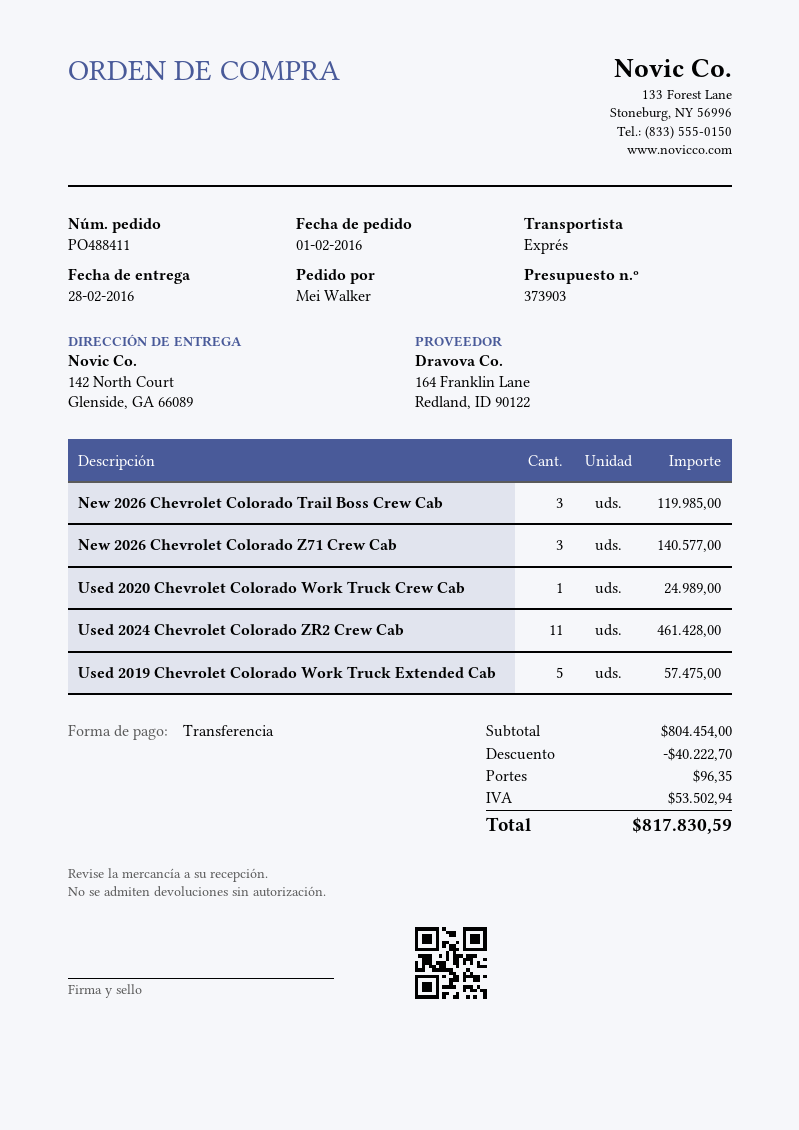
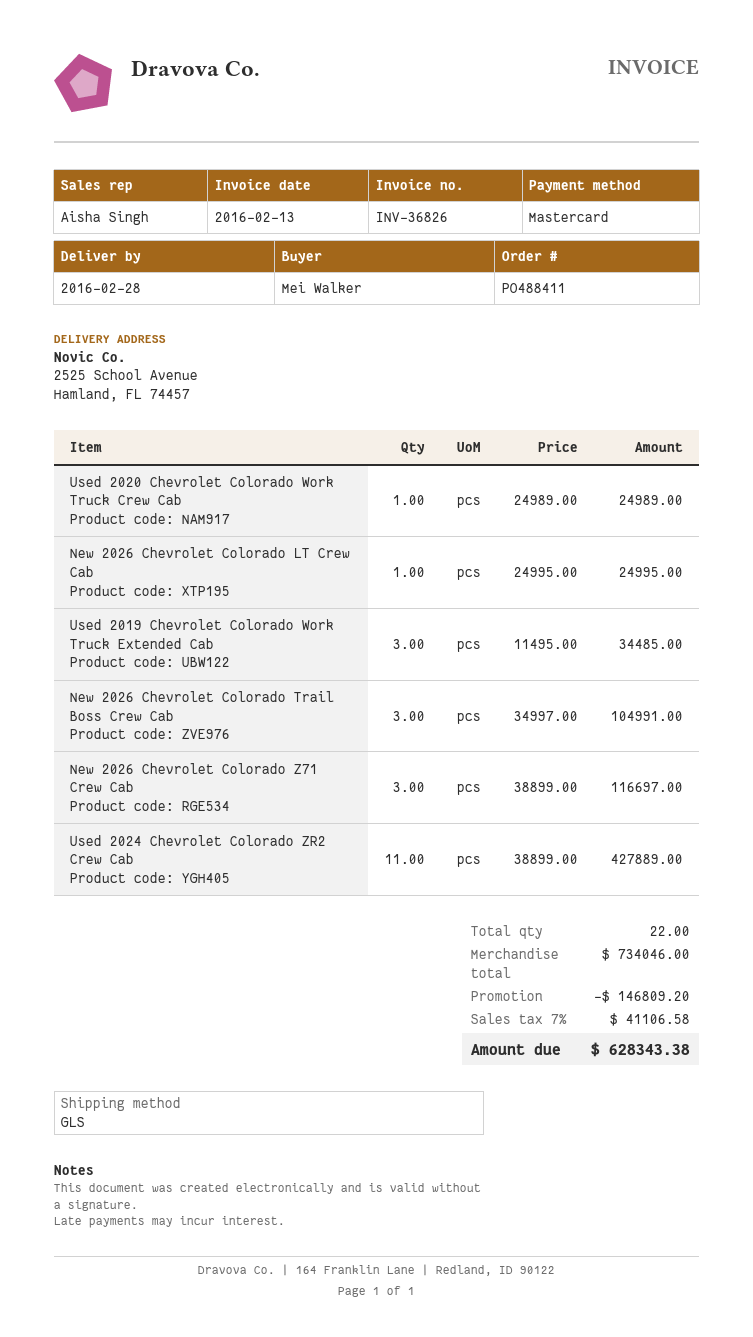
payment method: bank transfer -> Mastercard
shipping method: express -> GLS
ship to: 142 North Court, Glenside, GA 66089 -> 2525 School Avenue, Hamland, FL 74457
New 2026 Chevrolet Colorado Trail Boss Crew Cab: 3 for 119985.00 -> 3 for 104991.00
New 2026 Chevrolet Colorado Z71 Crew Cab: 3 for 140577.00 -> 3 for 116697.00
Used 2024 Chevrolet Colorado ZR2 Crew Cab: 11 for 461428.00 -> 11 for 427889.00
Used 2019 Chevrolet Colorado Work Truck Extended Cab: 5 for 57475.00 -> 3 for 34485.00
New 2026 Chevrolet Colorado LT Crew Cab: none -> 1 for 24995.00
subtotal: 804454.00 -> 734046.00
discount: 40222.70 -> 146809.20
shipping: 96.35 -> none
tax: 53502.94 -> 41106.58
total: 817830.59 -> 628343.38

